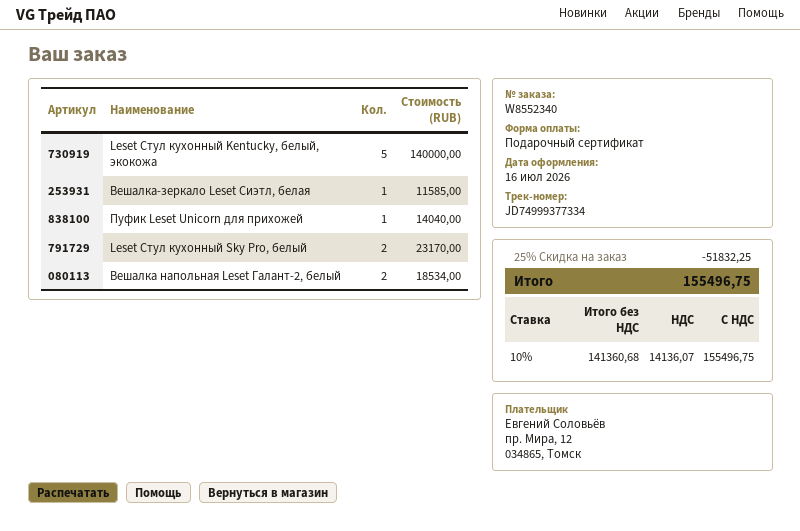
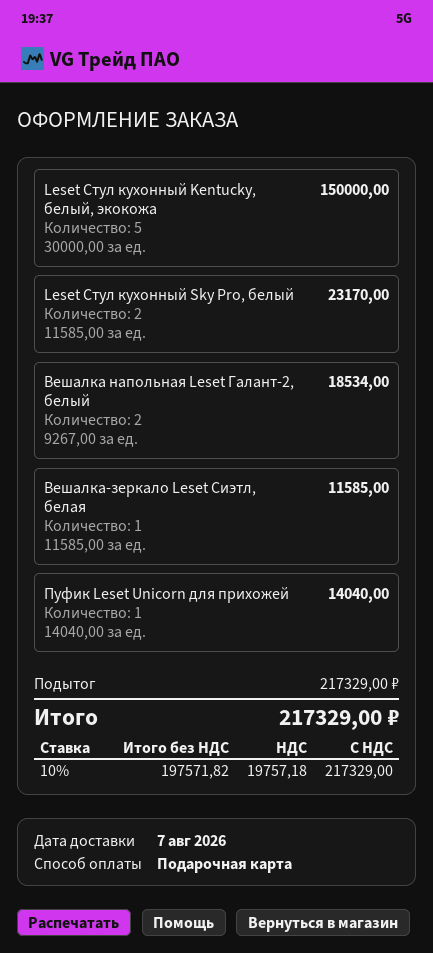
Leset Стул кухонный Kentucky, белый, экокожа: 5 for 140000.00 -> 5 for 150000.00
discount: 25% = 51832.25 -> none
net: 141360.68 -> 197571.82
tax: 10% = 14136.07 -> 10% = 19757.18
total: 155496.75 -> 217329.00

